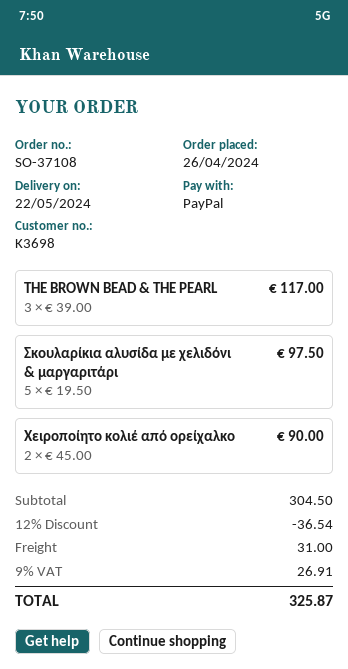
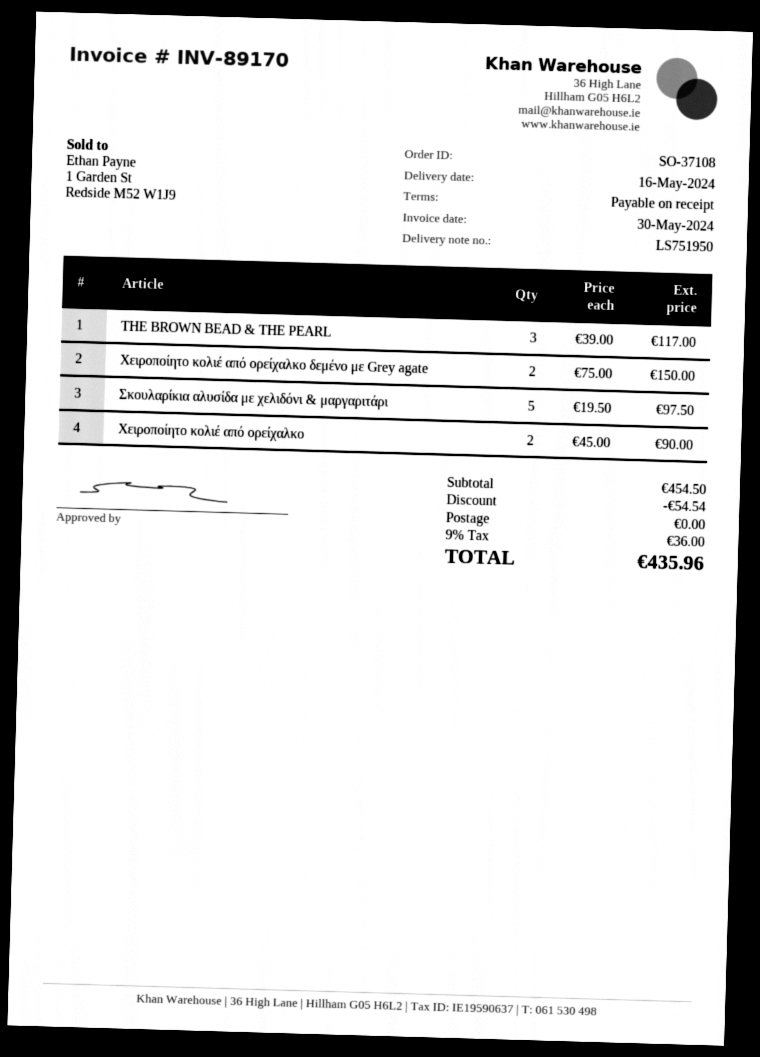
delivery date: 2024-05-22 -> 2024-05-16
Χειροποίητο κολιέ από ορείχαλκο δεμένο με Grey agate: none -> 2 x 75.00 = 150.00
subtotal: 304.50 -> 454.50
discount: 36.54 -> 54.54
shipping: 31.00 -> 0.00
tax: 9% = 26.91 -> 9% = 36.00
total: 325.87 -> 435.96

